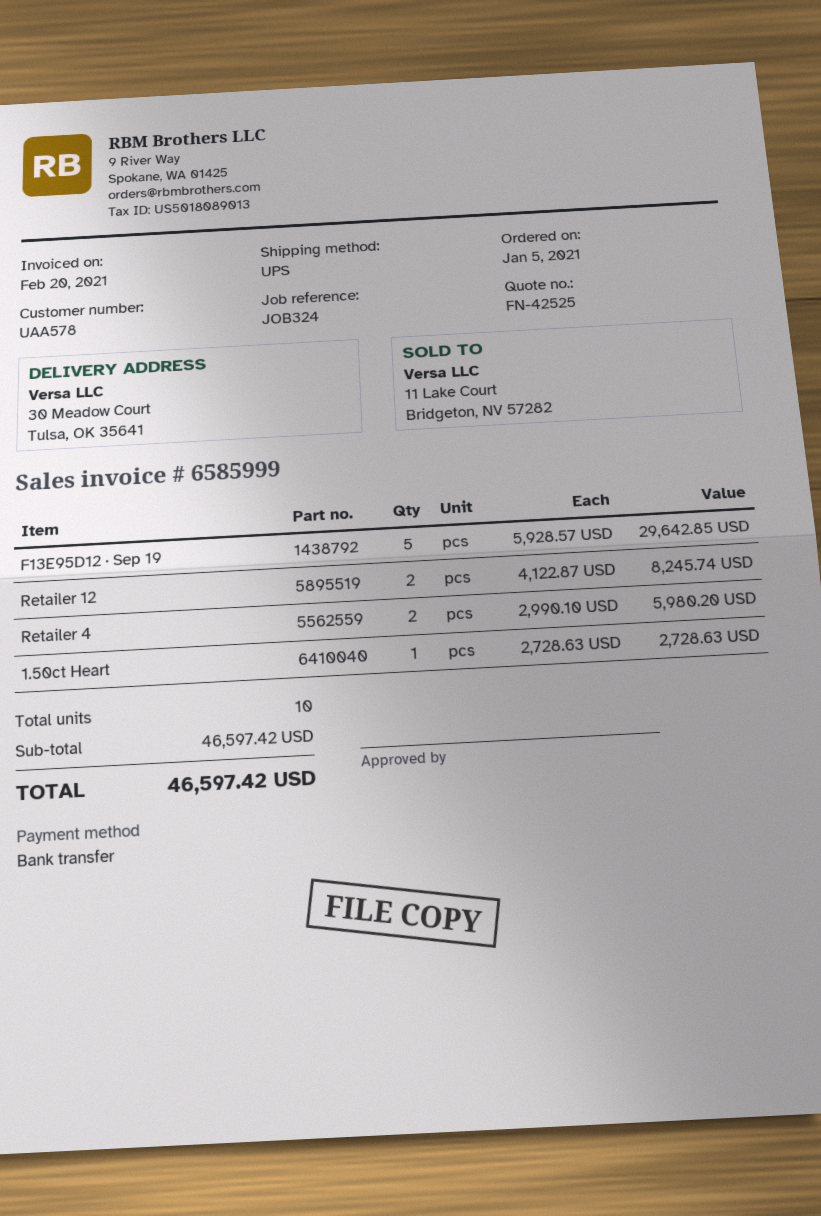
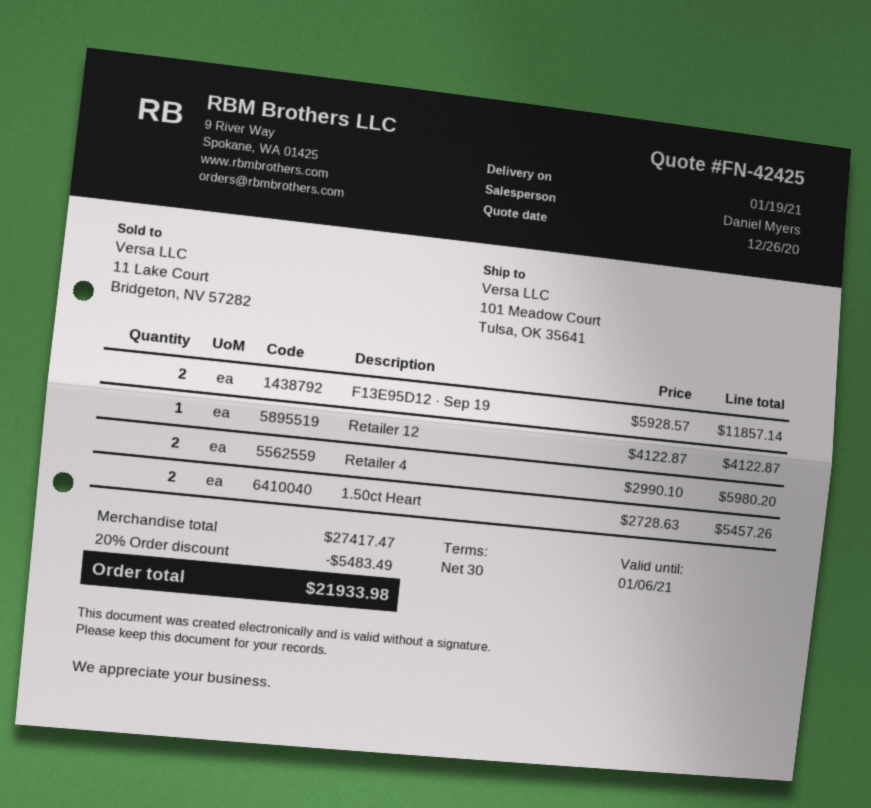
quote number: FN-42525 -> FN-42425
ship to: 30 Meadow Court, Tulsa, OK 35641 -> 101 Meadow Court, Tulsa, OK 35641
F13E95D12 · Sep 19: 5 x 5928.57 = 29642.85 -> 2 x 5928.57 = 11857.14
Retailer 12: 2 x 4122.87 = 8245.74 -> 1 x 4122.87 = 4122.87
1.50ct Heart: 1 x 2728.63 = 2728.63 -> 2 x 2728.63 = 5457.26
subtotal: 46597.42 -> 27417.47
discount: none -> 20% = 5483.49
total: 46597.42 -> 21933.98

